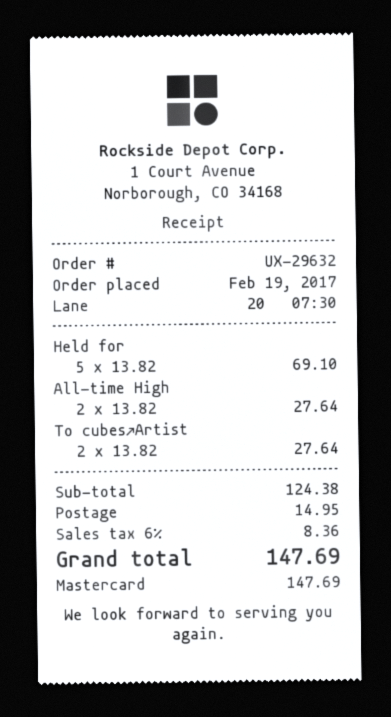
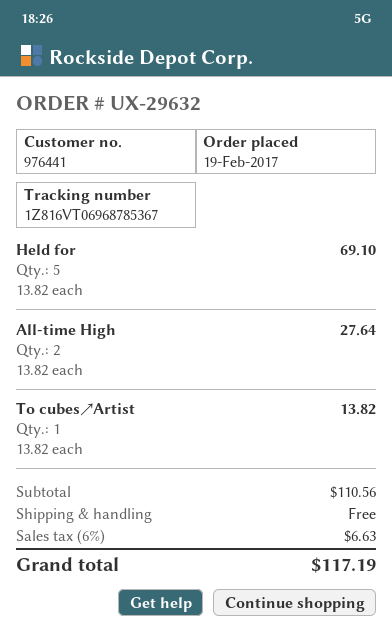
To cubes↗Artist: 2 x 13.82 = 27.64 -> 1 x 13.82 = 13.82
subtotal: 124.38 -> 110.56
shipping: 14.95 -> 0.00
tax: 6% = 8.36 -> 6% = 6.63
total: 147.69 -> 117.19

